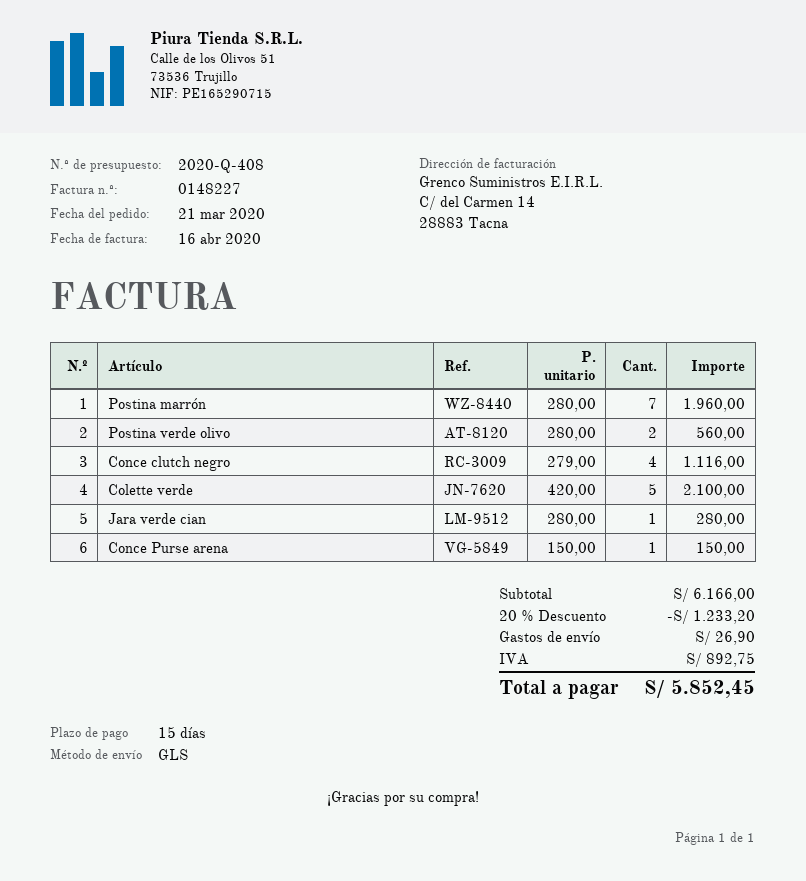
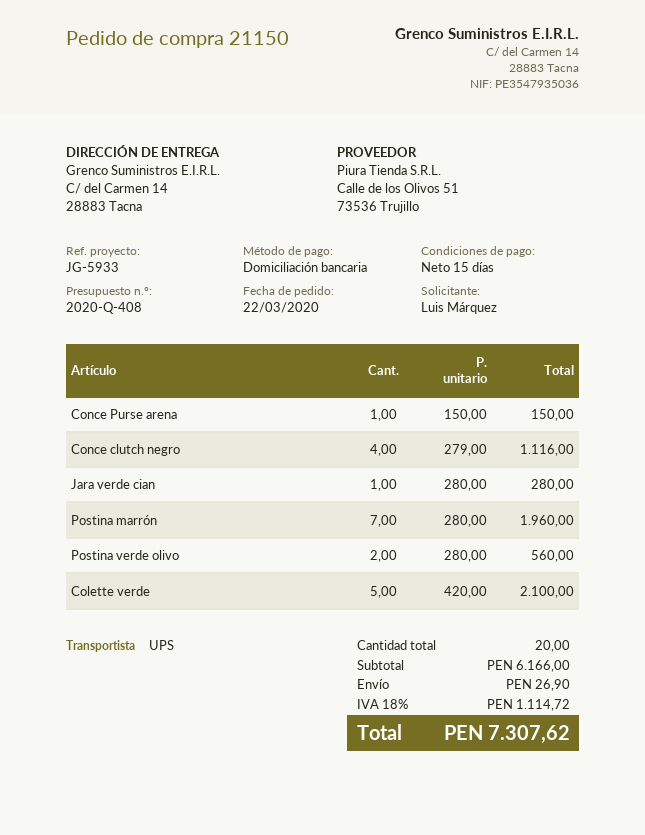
order date: 2020-03-21 -> 2020-03-22
shipping method: GLS -> UPS
discount: 20% = 1233.20 -> none
tax: 892.75 -> 1114.72
total: 5852.45 -> 7307.62

